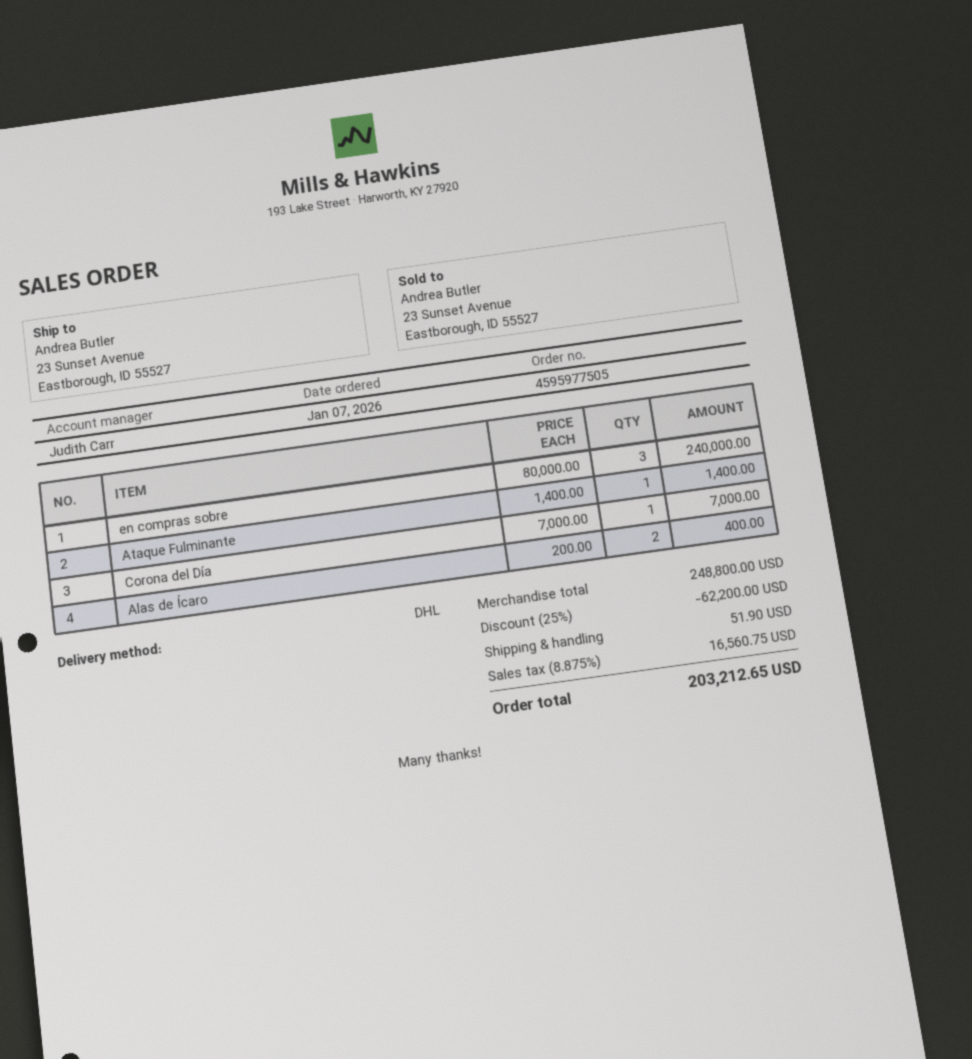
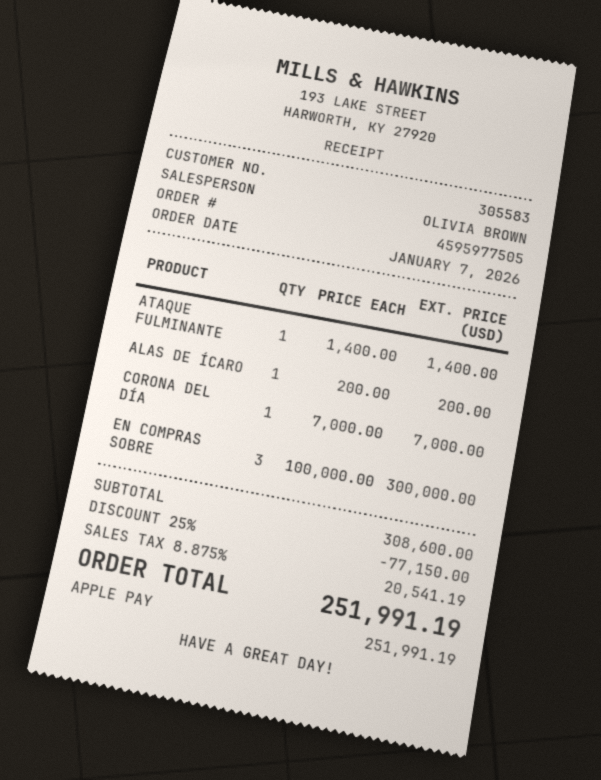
sales rep: Judith Carr -> OLIVIA BROWN
en compras sobre: 3 x 80000.00 = 240000.00 -> 3 x 100000.00 = 300000.00
Alas de Ícaro: 2 x 200.00 = 400.00 -> 1 x 200.00 = 200.00
subtotal: 248800.00 -> 308600.00
discount: 25% = 62200.00 -> 25% = 77150.00
shipping: 51.90 -> none
tax: 8.875% = 16560.75 -> 8.875% = 20541.19
total: 203212.65 -> 251991.19

